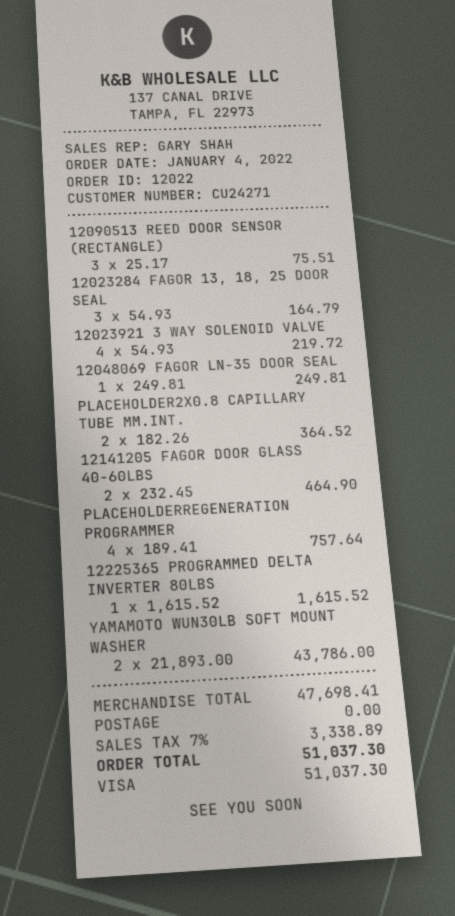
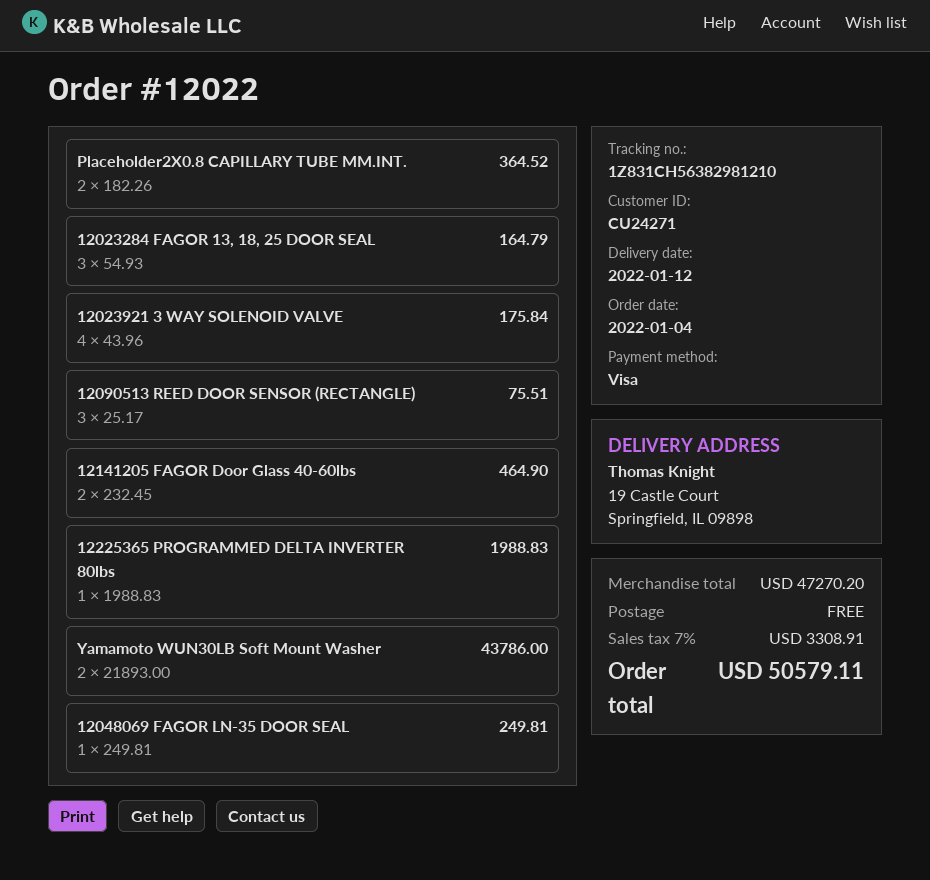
12023921 3 WAY SOLENOID VALVE: 4 x 54.93 = 219.72 -> 4 x 43.96 = 175.84
PLACEHOLDERREGENERATION PROGRAMMER: 4 x 189.41 = 757.64 -> none
12225365 PROGRAMMED DELTA INVERTER 80LBS: 1 x 1615.52 = 1615.52 -> 1 x 1988.83 = 1988.83
subtotal: 47698.41 -> 47270.20
tax: 7% = 3338.89 -> 7% = 3308.91
total: 51037.30 -> 50579.11

